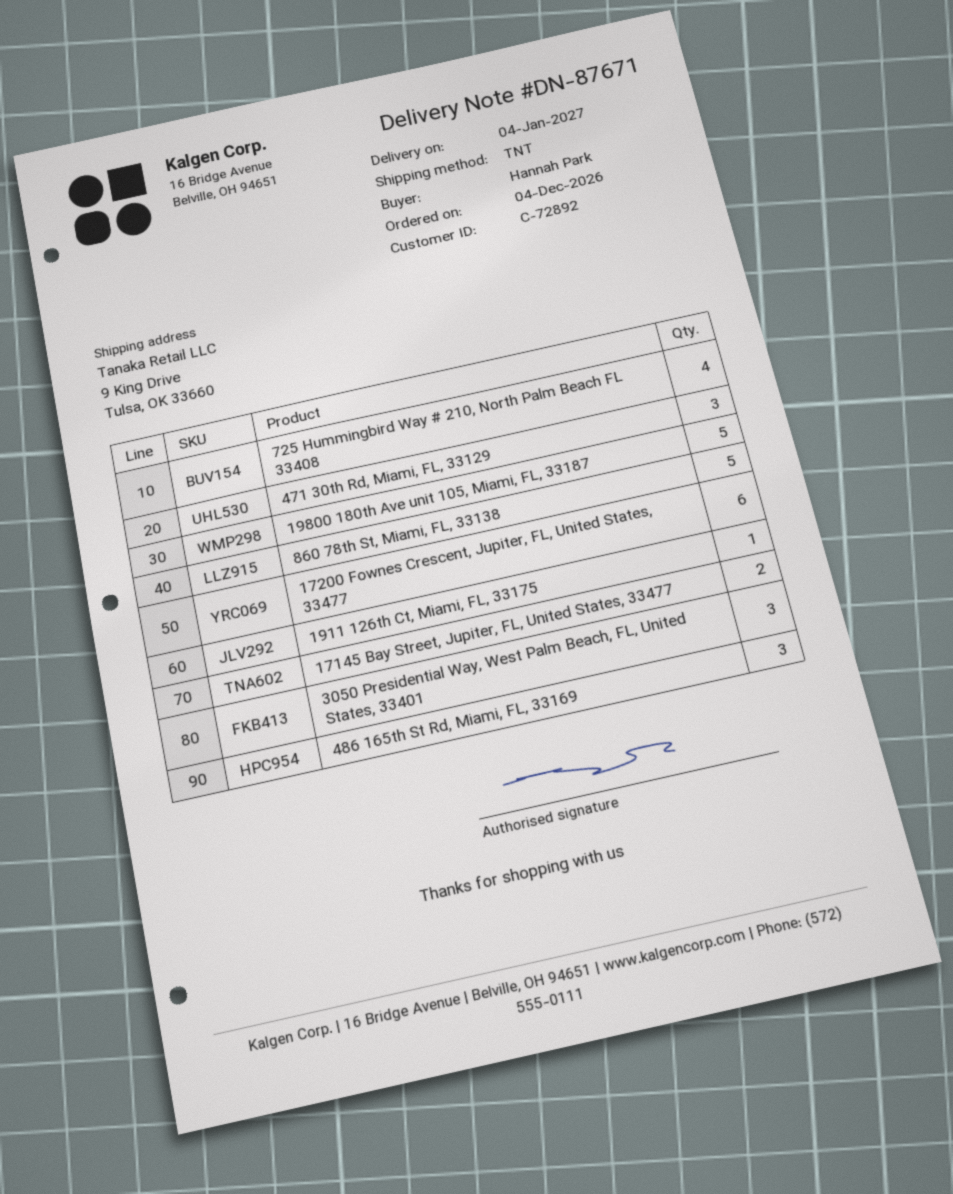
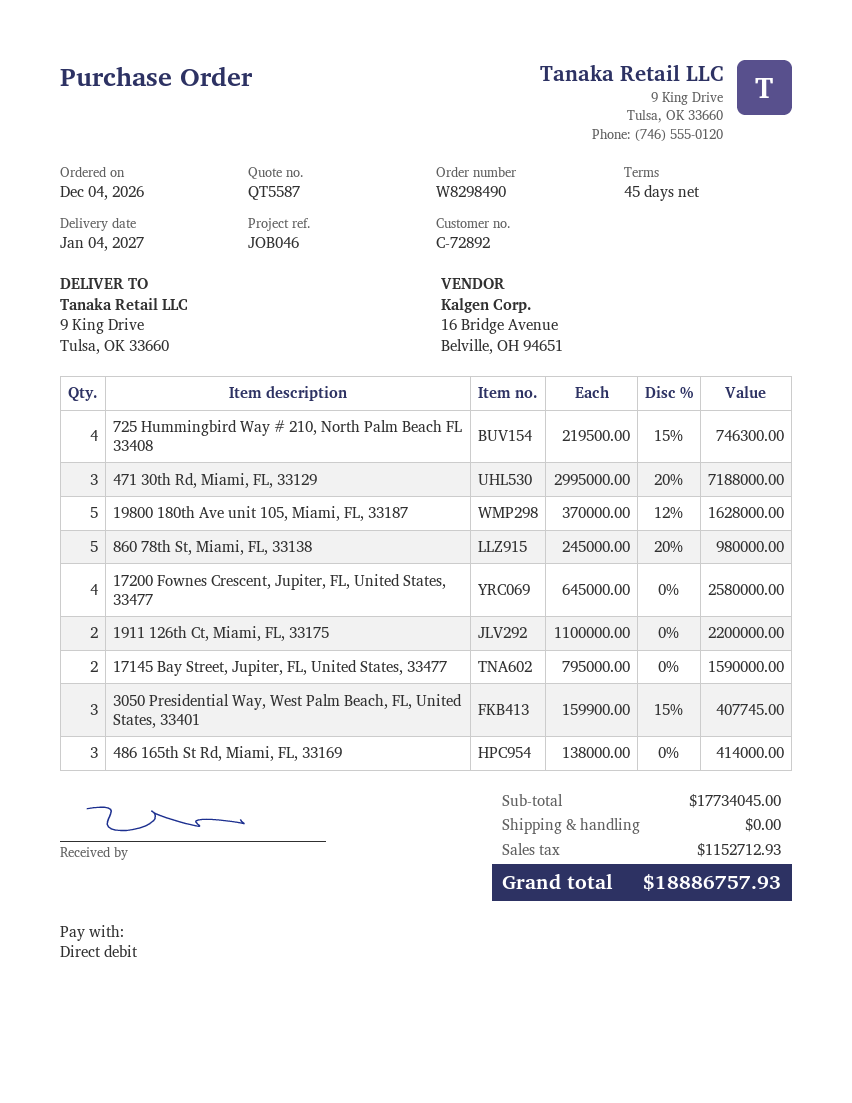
17200 Fownes Crescent, Jupiter, FL, United States, 33477: 6 -> 4
1911 126th Ct, Miami, FL, 33175: 1 -> 2

